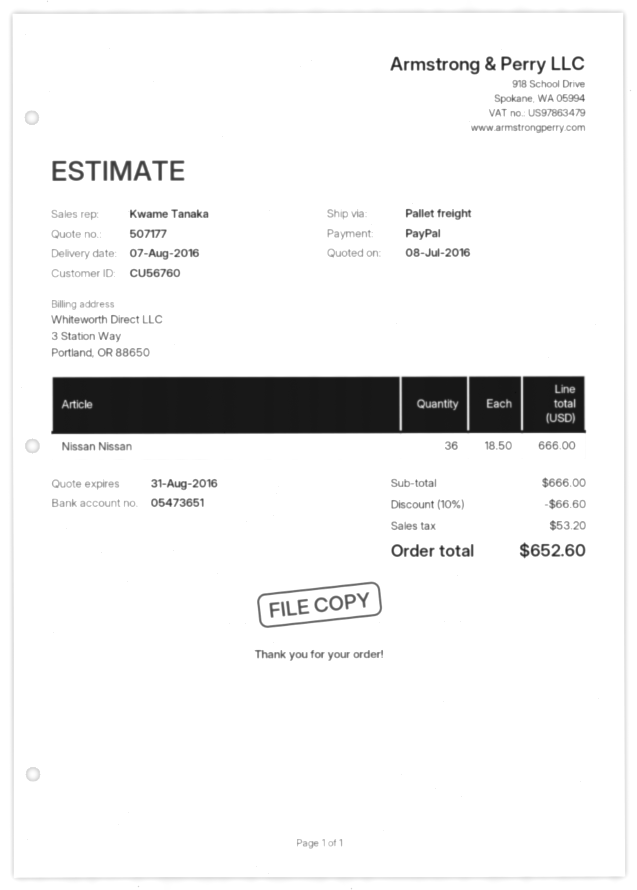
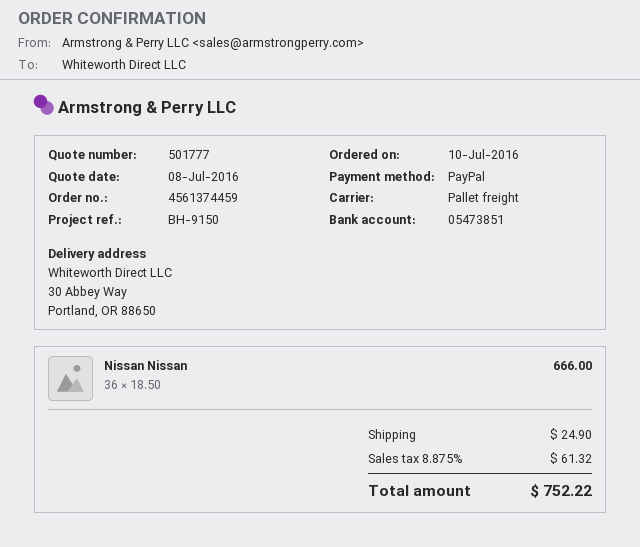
quote number: 507177 -> 501777
bank account: 05473651 -> 05473851
discount: 10% = 66.60 -> none
shipping: none -> 24.90
tax: 53.20 -> 61.32
total: 652.60 -> 752.22

